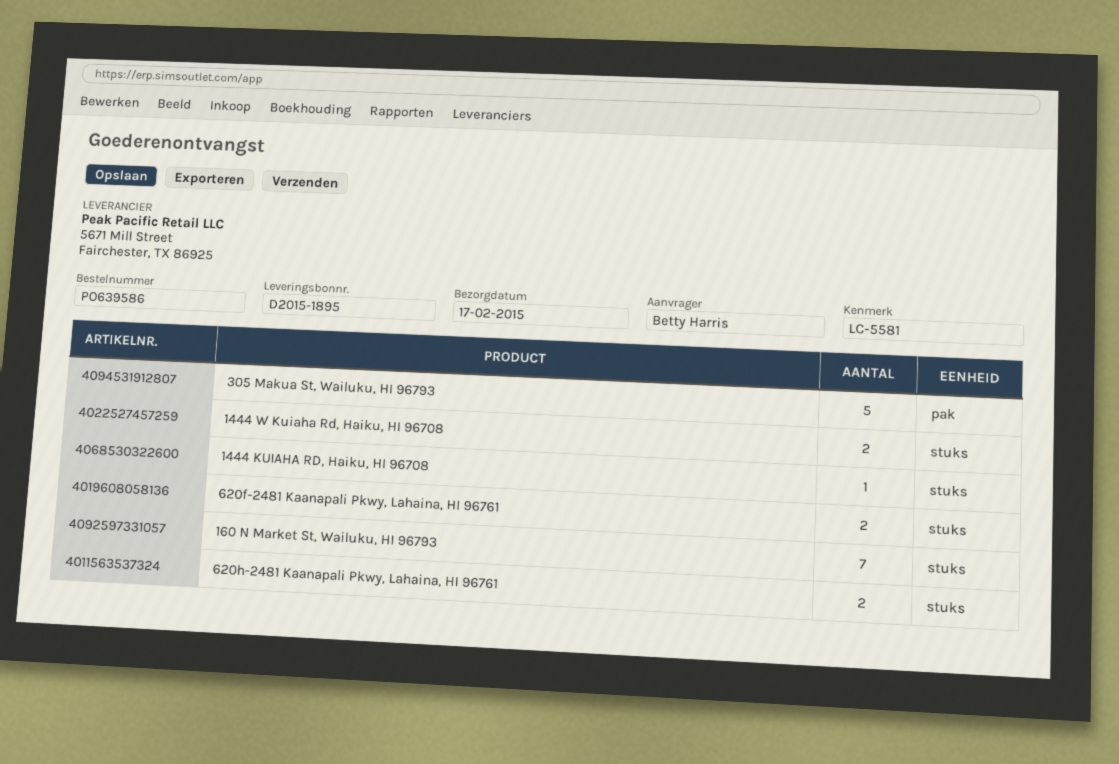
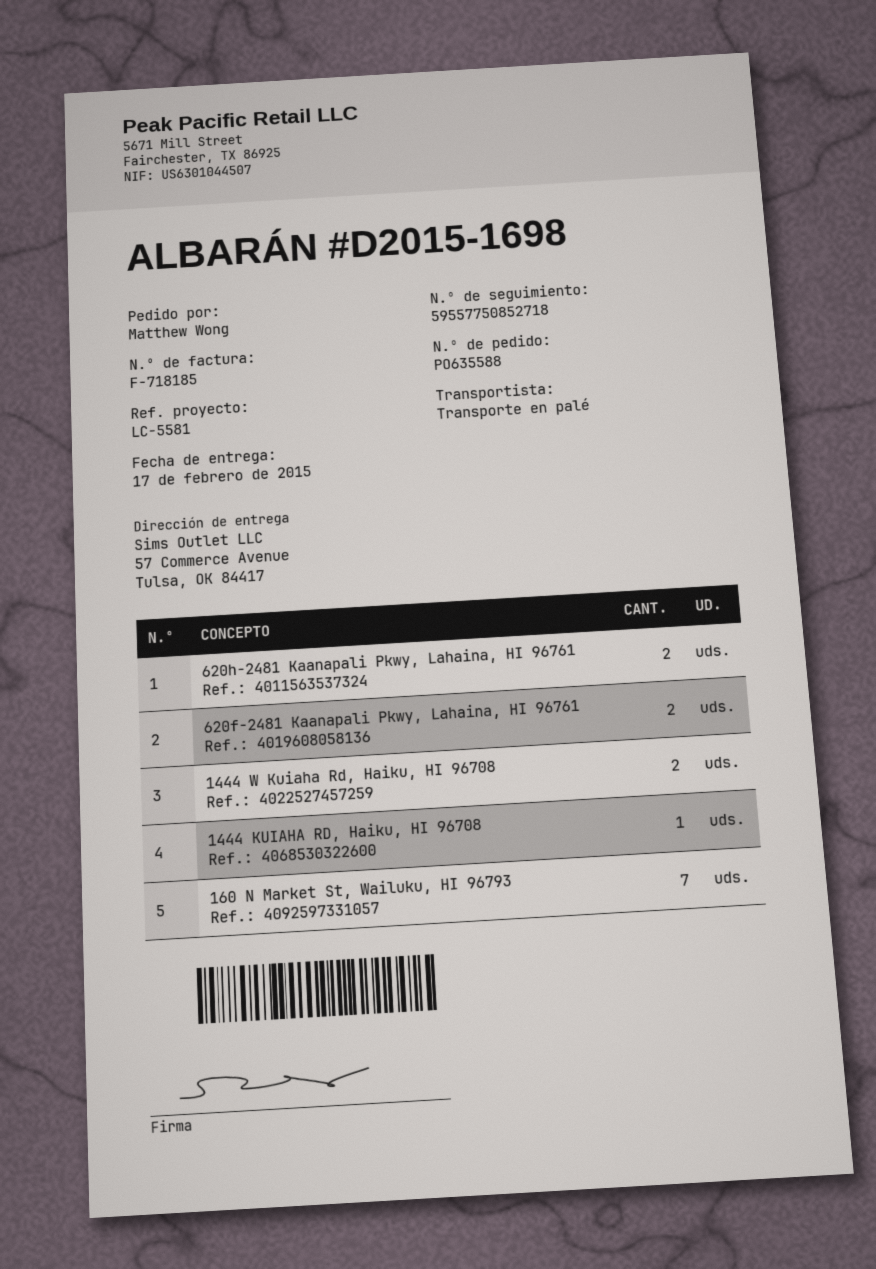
order number: PO639586 -> PO635588
delivery note number: D2015-1895 -> D2015-1698
ordered by: Betty Harris -> Matthew Wong
305 Makua St, Wailuku, HI 96793: 5 -> none

